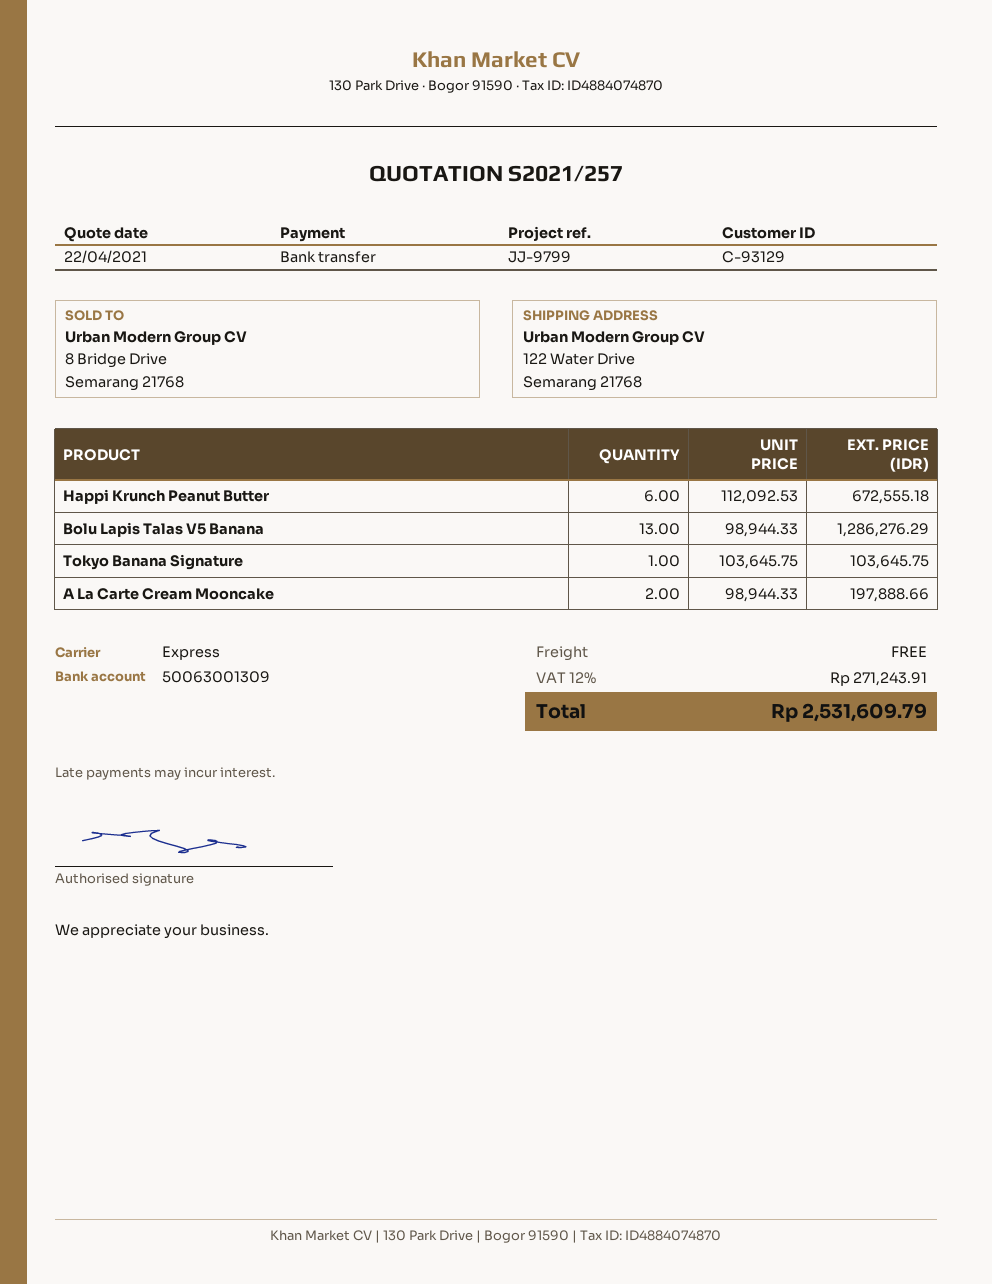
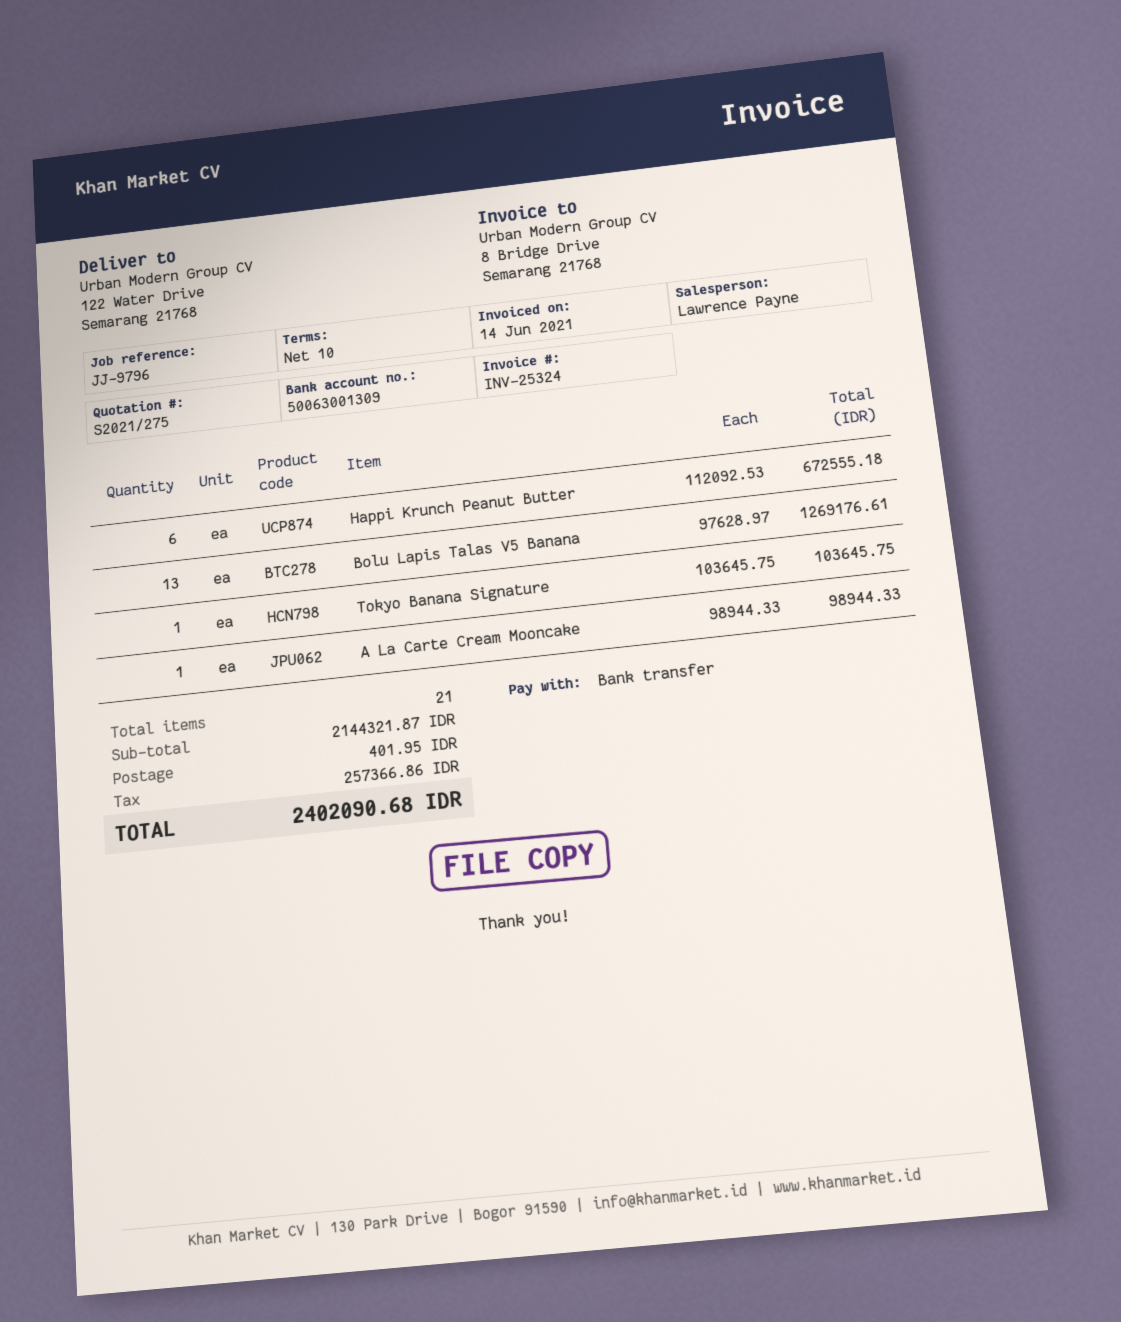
quote number: S2021/257 -> S2021/275
reference: JJ-9799 -> JJ-9796
Bolu Lapis Talas V5 Banana: 13 x 98944.33 = 1286276.29 -> 13 x 97628.97 = 1269176.61
A La Carte Cream Mooncake: 2 x 98944.33 = 197888.66 -> 1 x 98944.33 = 98944.33
shipping: 0.00 -> 401.95
tax: 271243.91 -> 257366.86
total: 2531609.79 -> 2402090.68

